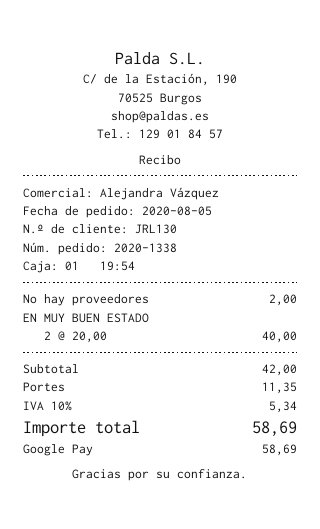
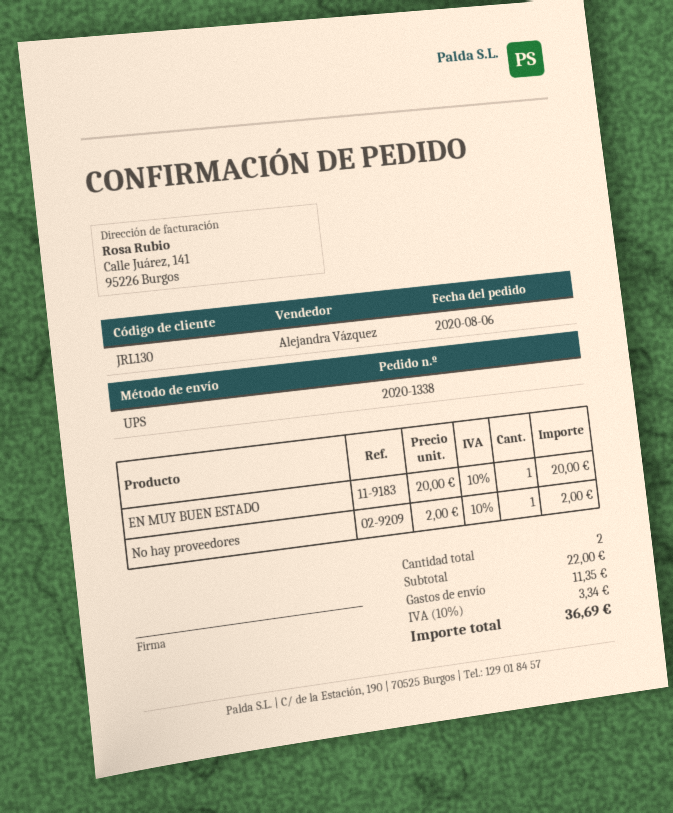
order date: 2020-08-05 -> 2020-08-06
EN MUY BUEN ESTADO: 2 x 20.00 = 40.00 -> 1 x 20.00 = 20.00
subtotal: 42.00 -> 22.00
tax: 10% = 5.34 -> 10% = 3.34
total: 58.69 -> 36.69

